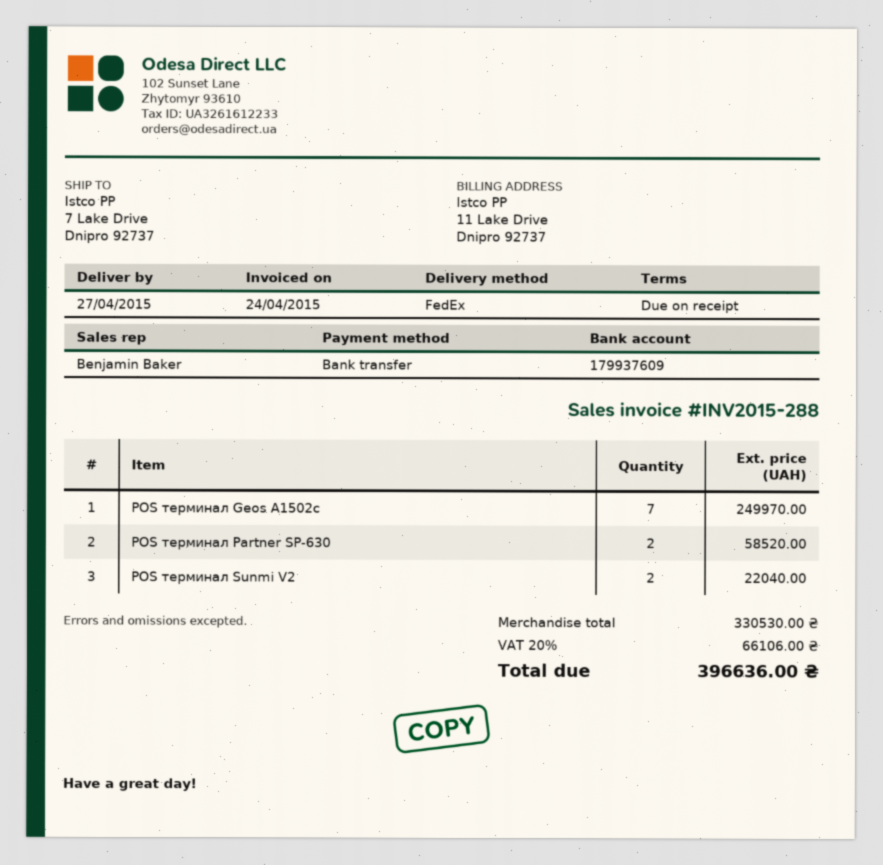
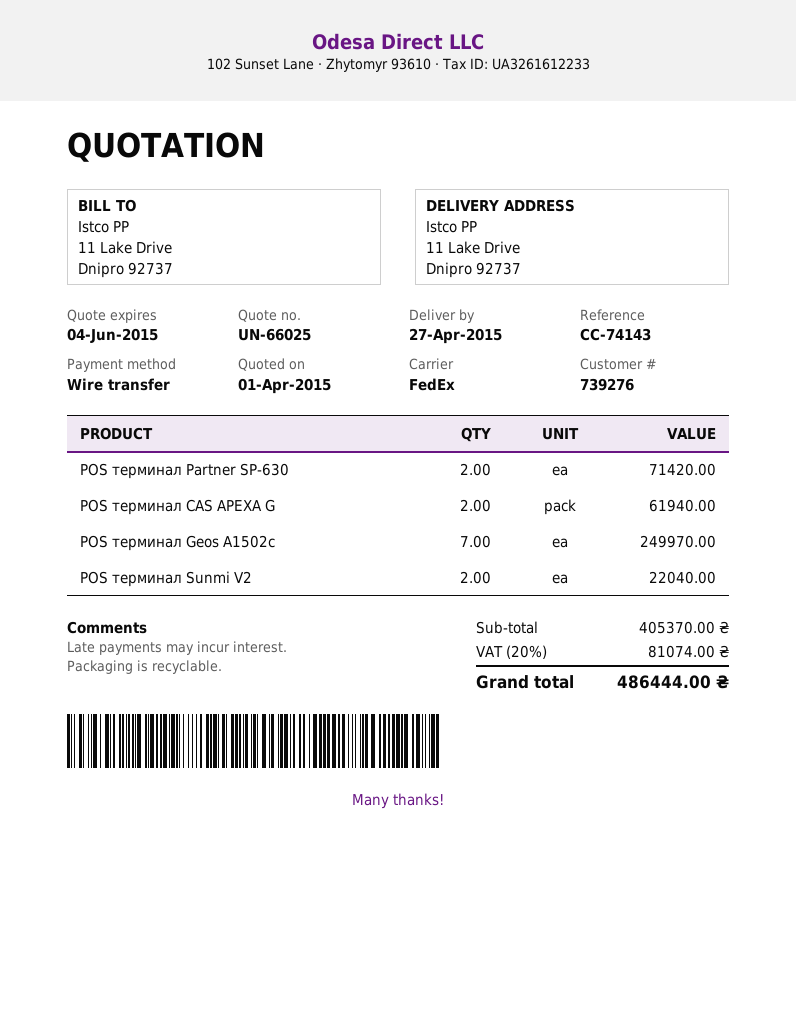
ship to: 7 Lake Drive, Dnipro 92737 -> 11 Lake Drive, Dnipro 92737
POS терминал Partner SP-630: 2 for 58520.00 -> 2 for 71420.00
POS терминал CAS APEXA G: none -> 2 for 61940.00
subtotal: 330530.00 -> 405370.00
tax: 20% = 66106.00 -> 20% = 81074.00
total: 396636.00 -> 486444.00

